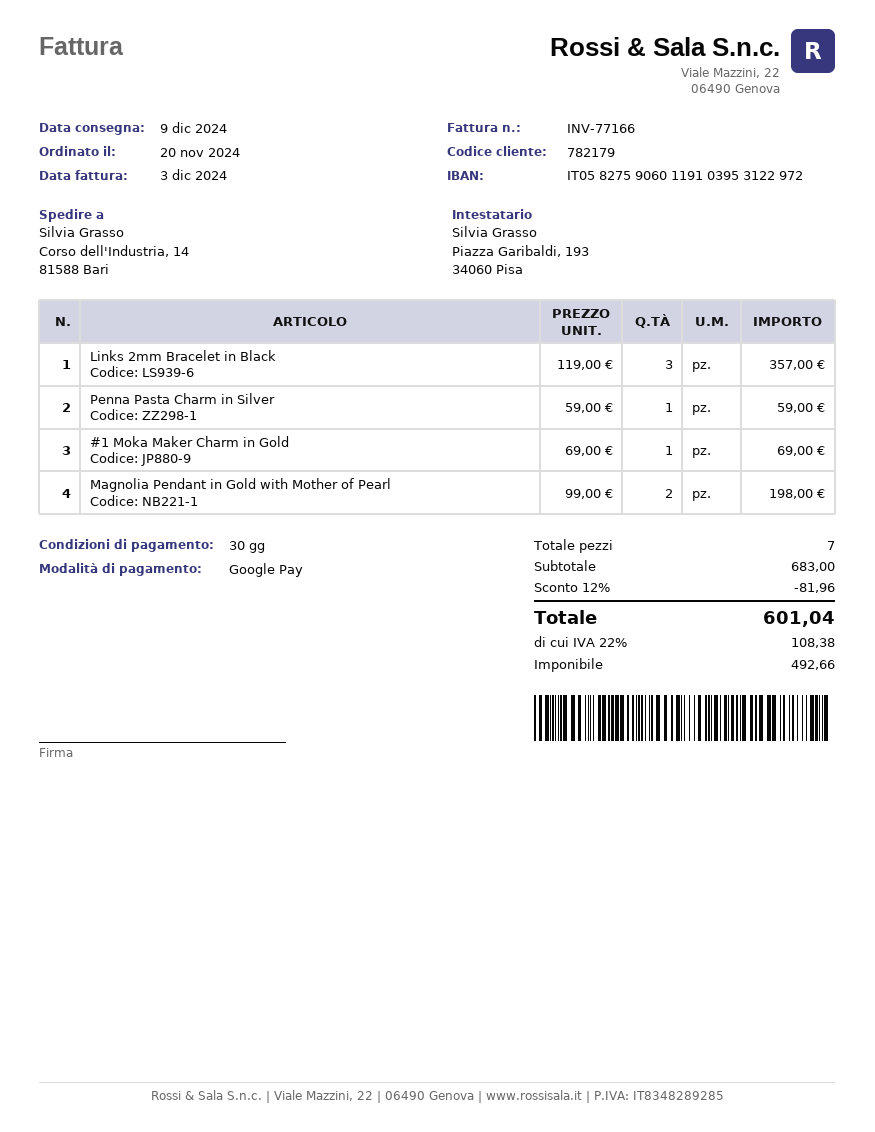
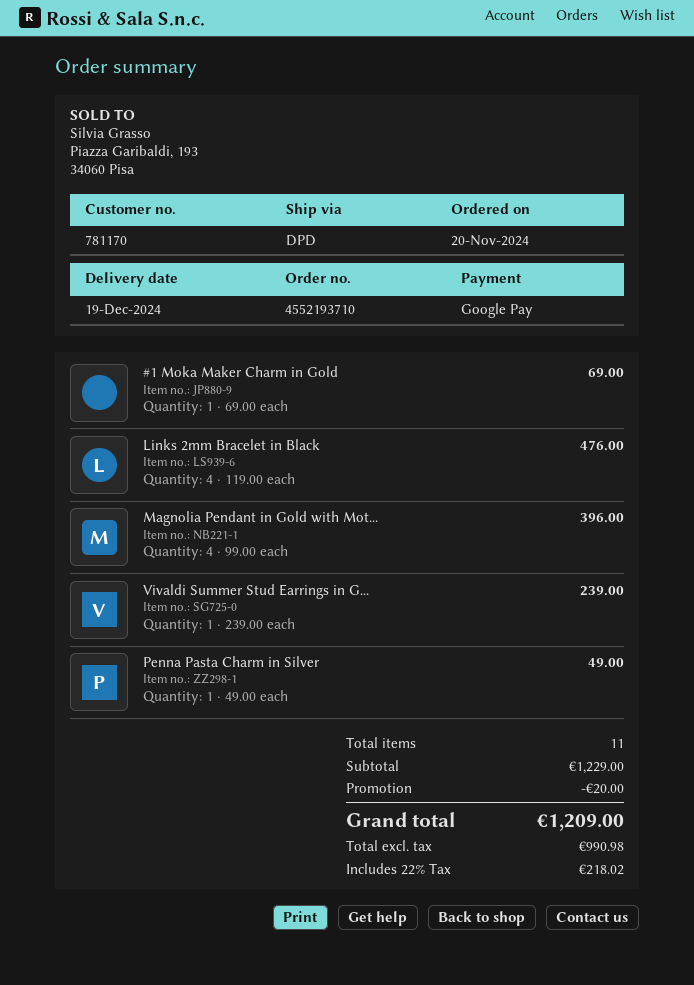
delivery date: 2024-12-09 -> 2024-12-19
customer number: 782179 -> 781170
Links 2mm Bracelet in Black: 3 x 119.00 = 357.00 -> 4 x 119.00 = 476.00
Penna Pasta Charm in Silver: 1 x 59.00 = 59.00 -> 1 x 49.00 = 49.00
Magnolia Pendant in Gold with Mother of Pearl: 2 x 99.00 = 198.00 -> 4 x 99.00 = 396.00
Vivaldi Summer Stud Earrings in G...: none -> 1 x 239.00 = 239.00
total quantity: 7 -> 11
subtotal: 683.00 -> 1229.00
discount: 81.96 -> 20.00
net: 492.66 -> 990.98
tax: 22% = 108.38 -> 22% = 218.02
total: 601.04 -> 1209.00

